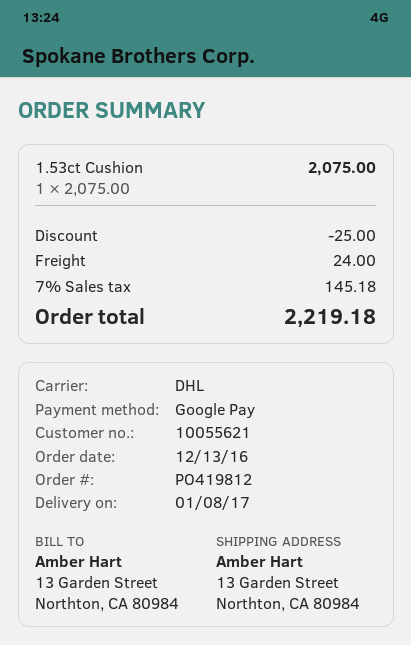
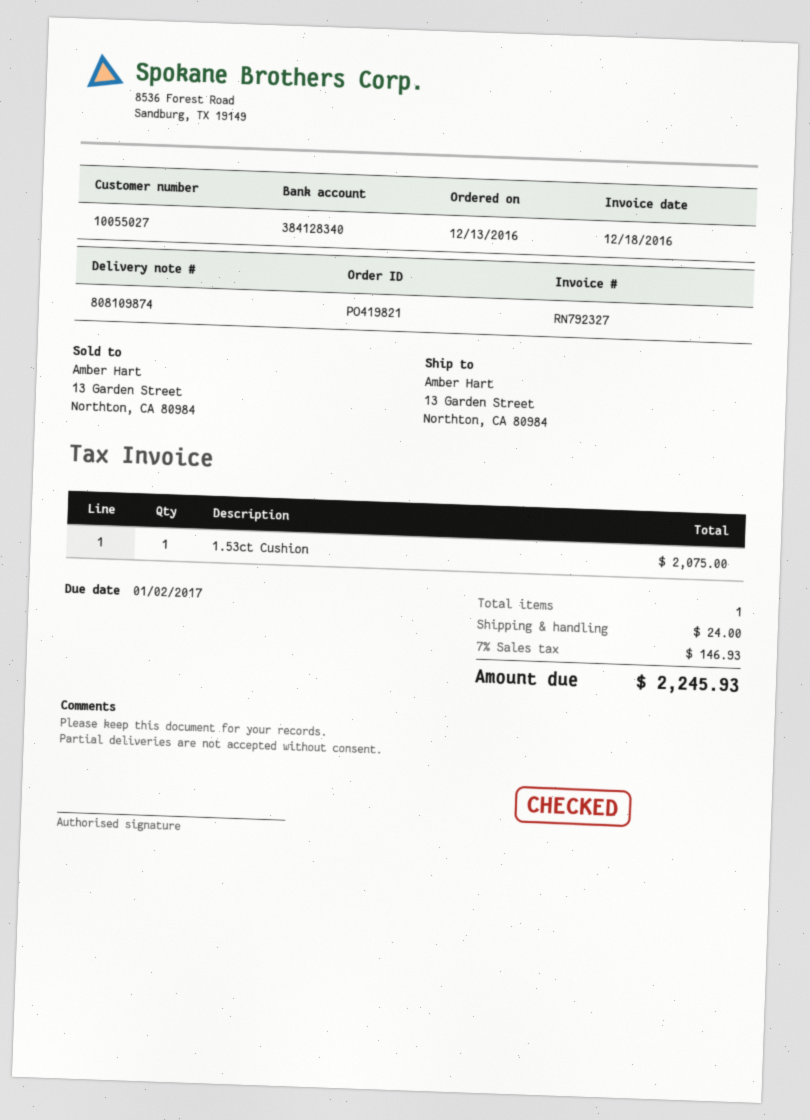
order number: PO419812 -> PO419821
customer number: 10055621 -> 10055027
discount: 25.00 -> none
tax: 7% = 145.18 -> 7% = 146.93
total: 2219.18 -> 2245.93

